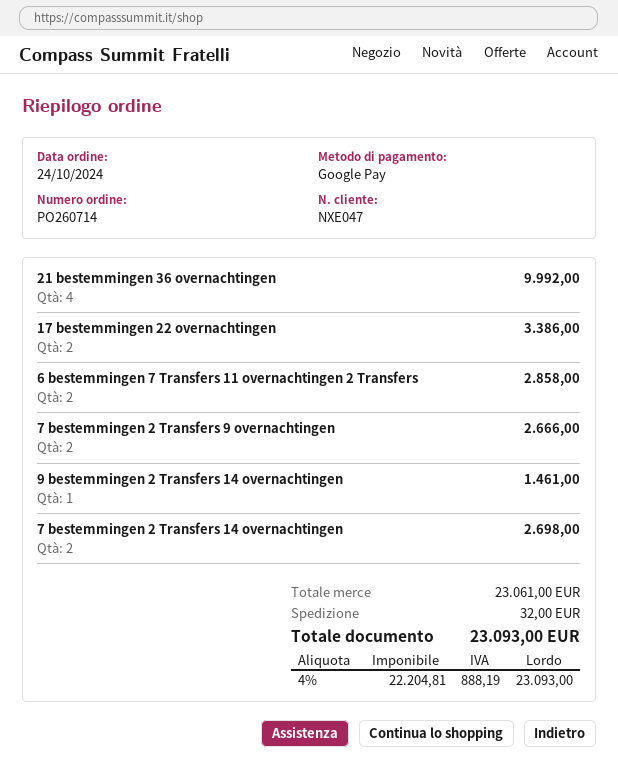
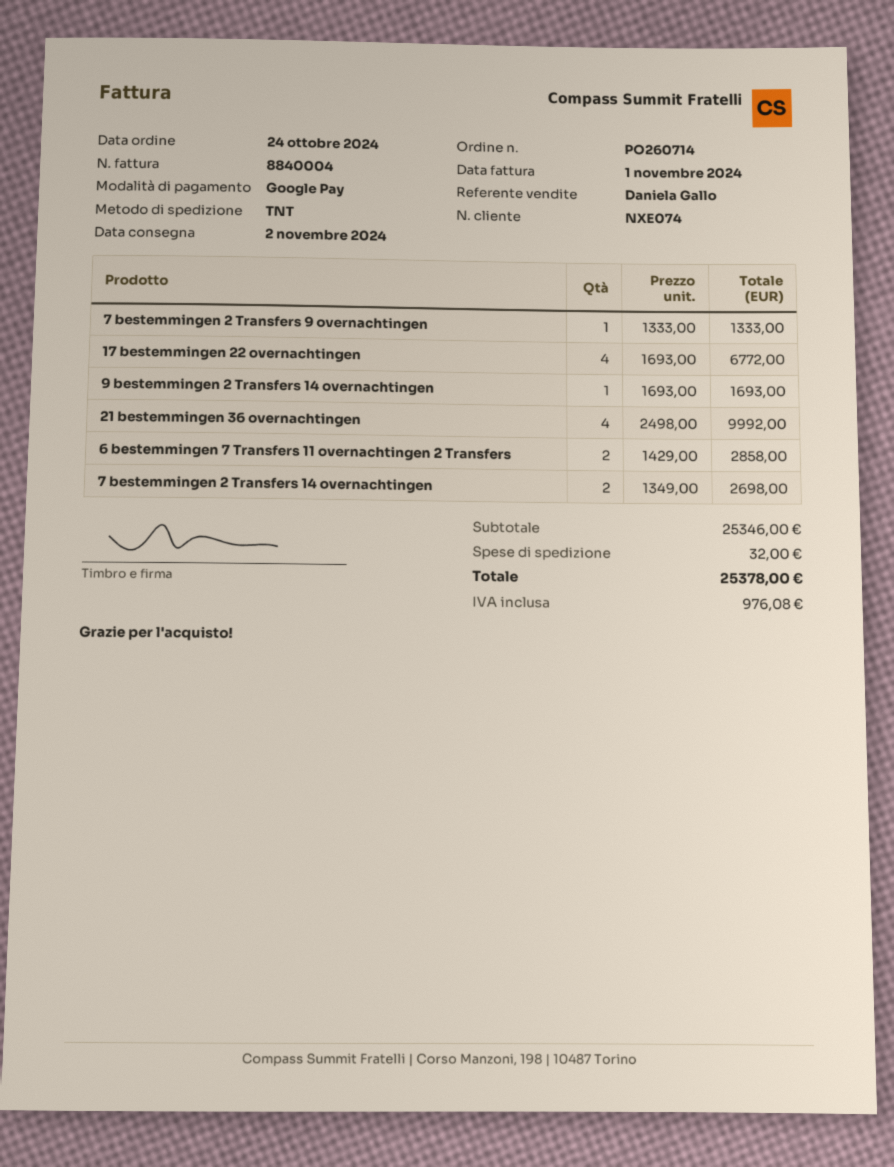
customer number: NXE047 -> NXE074
17 bestemmingen 22 overnachtingen: 2 for 3386.00 -> 4 for 6772.00
7 bestemmingen 2 Transfers 9 overnachtingen: 2 for 2666.00 -> 1 for 1333.00
9 bestemmingen 2 Transfers 14 overnachtingen: 1 for 1461.00 -> 1 for 1693.00
subtotal: 23061.00 -> 25346.00
tax: 888.19 -> 976.08
total: 23093.00 -> 25378.00

